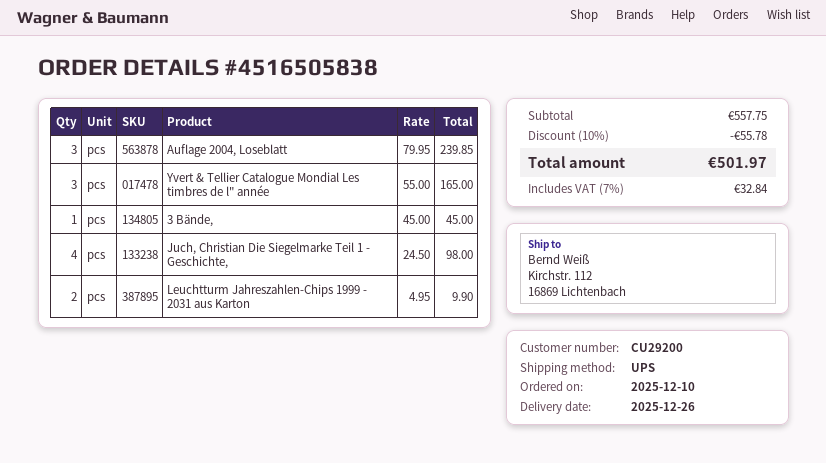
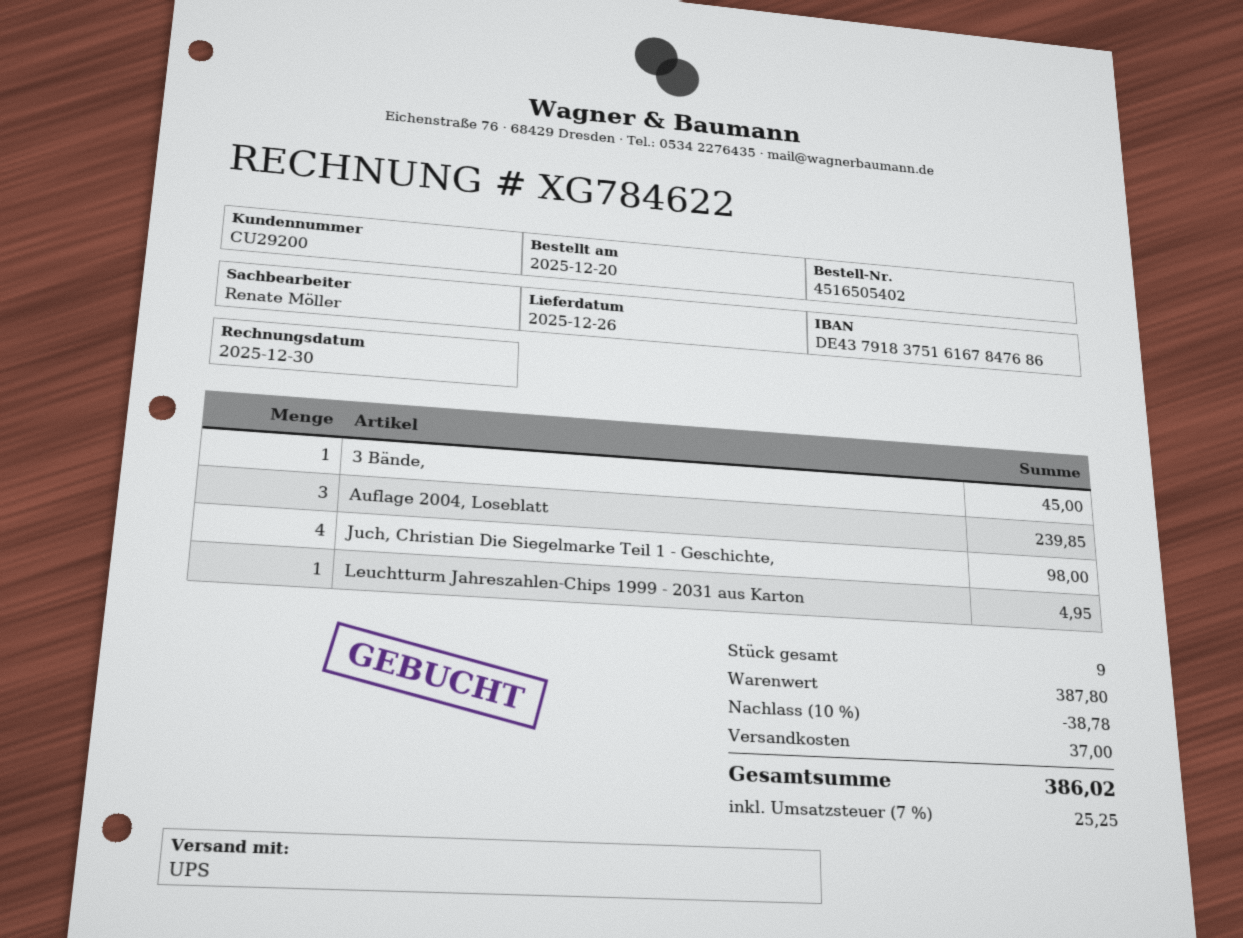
order number: 4516505838 -> 4516505402
order date: 2025-12-10 -> 2025-12-20
Yvert & Tellier Catalogue Mondial Les timbres de l" année: 3 for 165.00 -> none
Leuchtturm Jahreszahlen-Chips 1999 - 2031 aus Karton: 2 for 9.90 -> 1 for 4.95
subtotal: 557.75 -> 387.80
discount: 10% = 55.78 -> 10% = 38.78
shipping: none -> 37.00
tax: 7% = 32.84 -> 7% = 25.25
total: 501.97 -> 386.02

